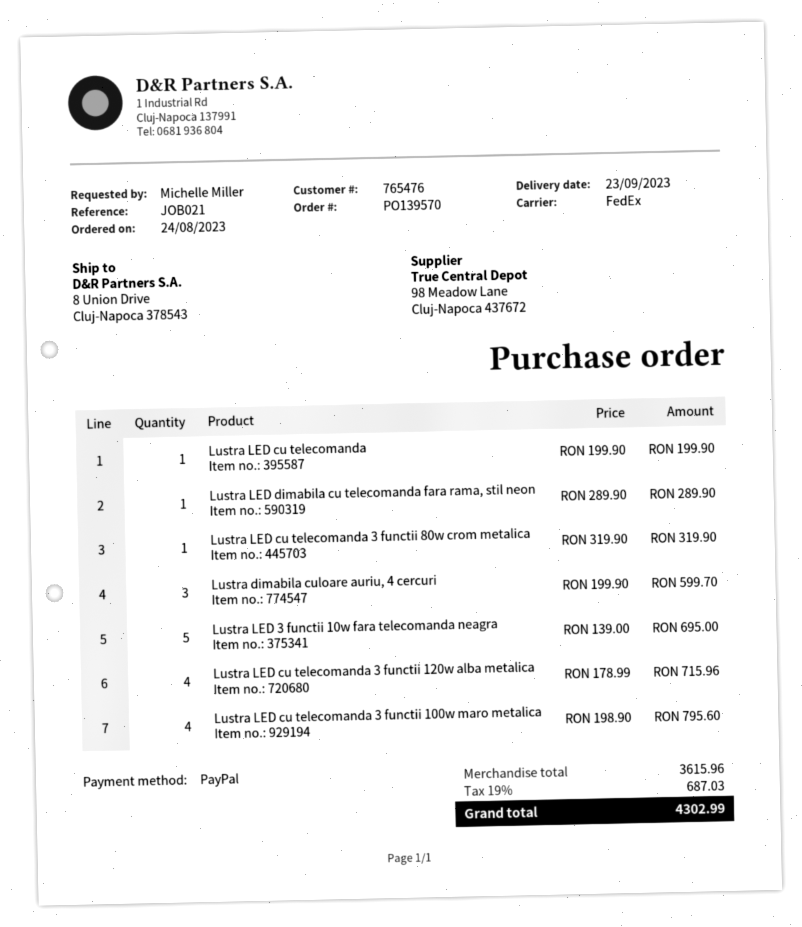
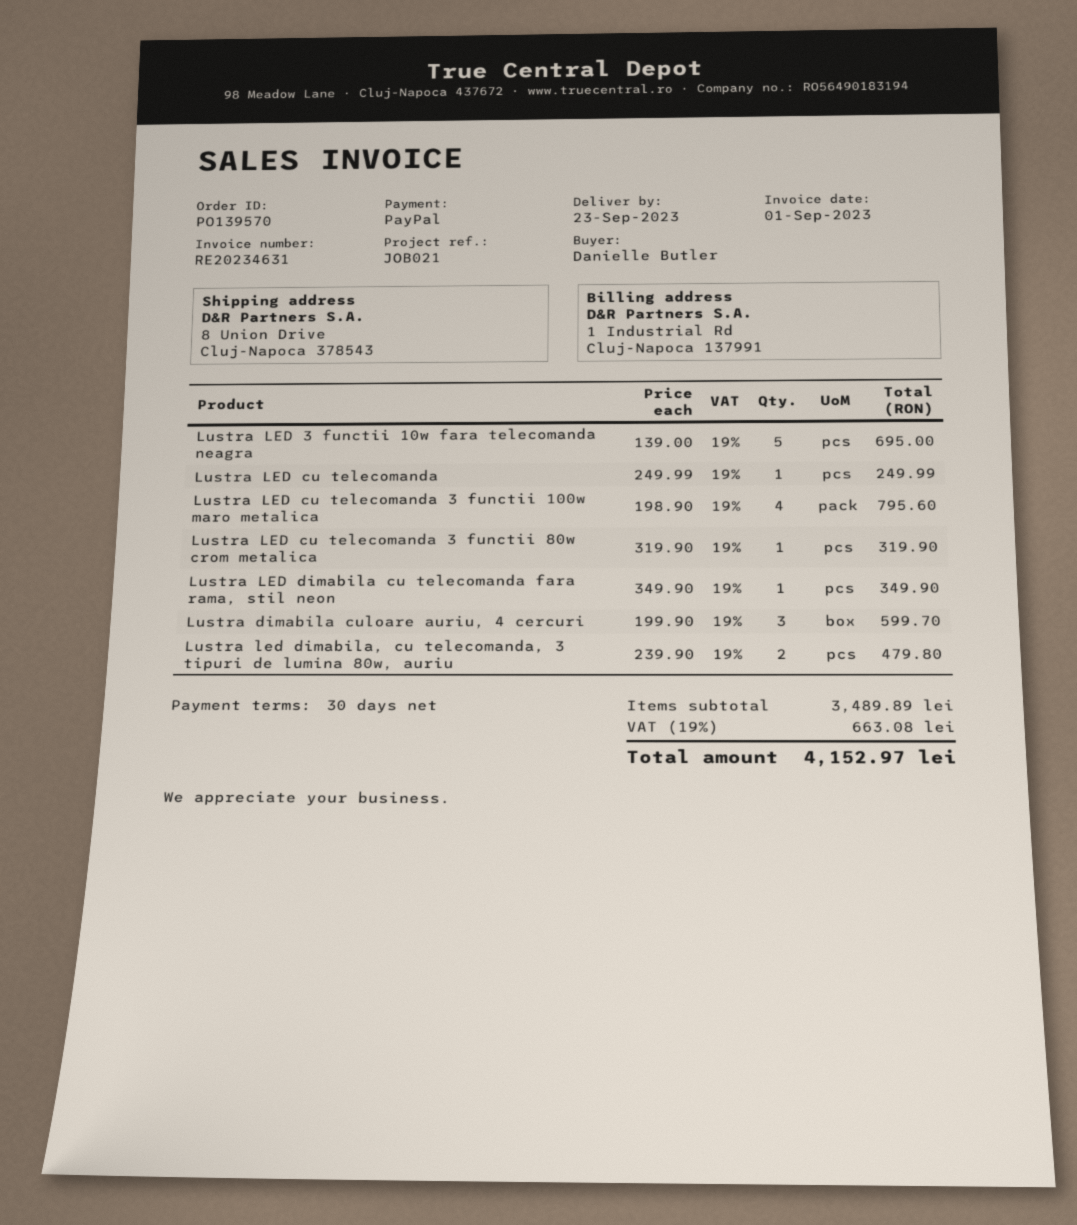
ordered by: Michelle Miller -> Danielle Butler
Lustra LED cu telecomanda: 1 x 199.90 = 199.90 -> 1 x 249.99 = 249.99
Lustra LED dimabila cu telecomanda fara rama, stil neon: 1 x 289.90 = 289.90 -> 1 x 349.90 = 349.90
Lustra LED cu telecomanda 3 functii 120w alba metalica: 4 x 178.99 = 715.96 -> none
Lustra led dimabila, cu telecomanda, 3 tipuri de lumina 80w, auriu: none -> 2 x 239.90 = 479.80
subtotal: 3615.96 -> 3489.89
tax: 19% = 687.03 -> 19% = 663.08
total: 4302.99 -> 4152.97

